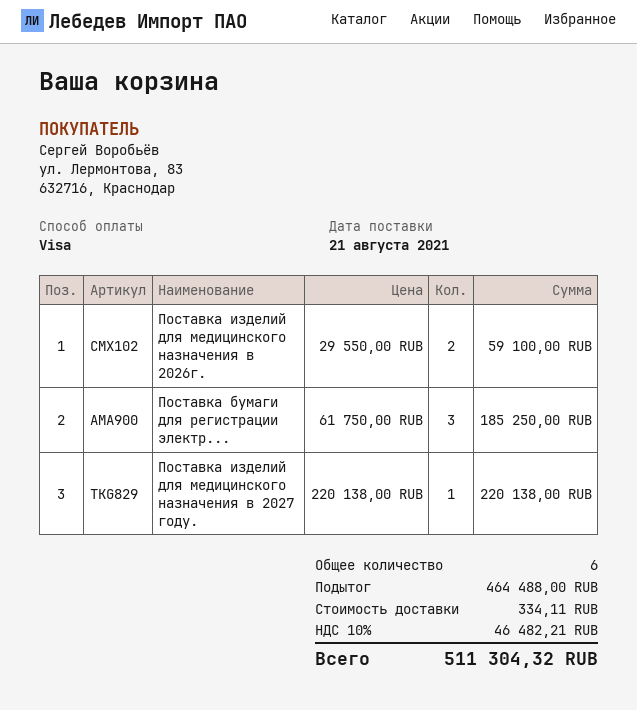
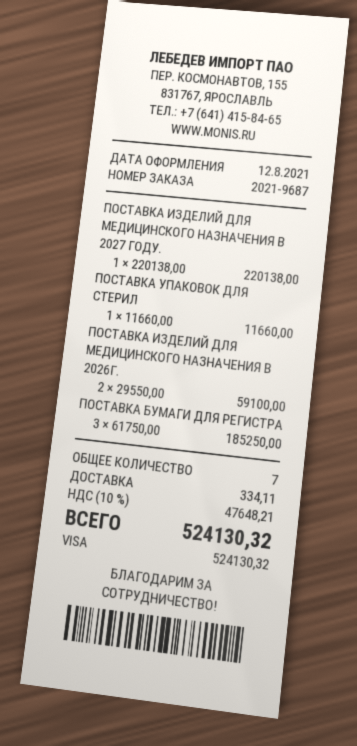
ПОСТАВКА УПАКОВОК ДЛЯ СТЕРИЛ: none -> 1 x 11660.00 = 11660.00
total quantity: 6 -> 7
tax: 10% = 46482.21 -> 10% = 47648.21
total: 511304.32 -> 524130.32

